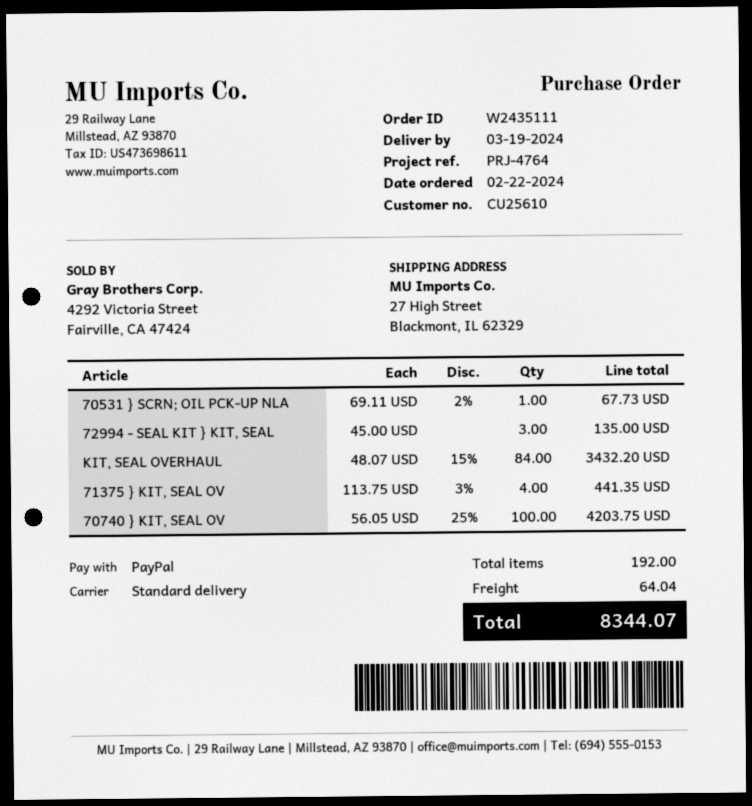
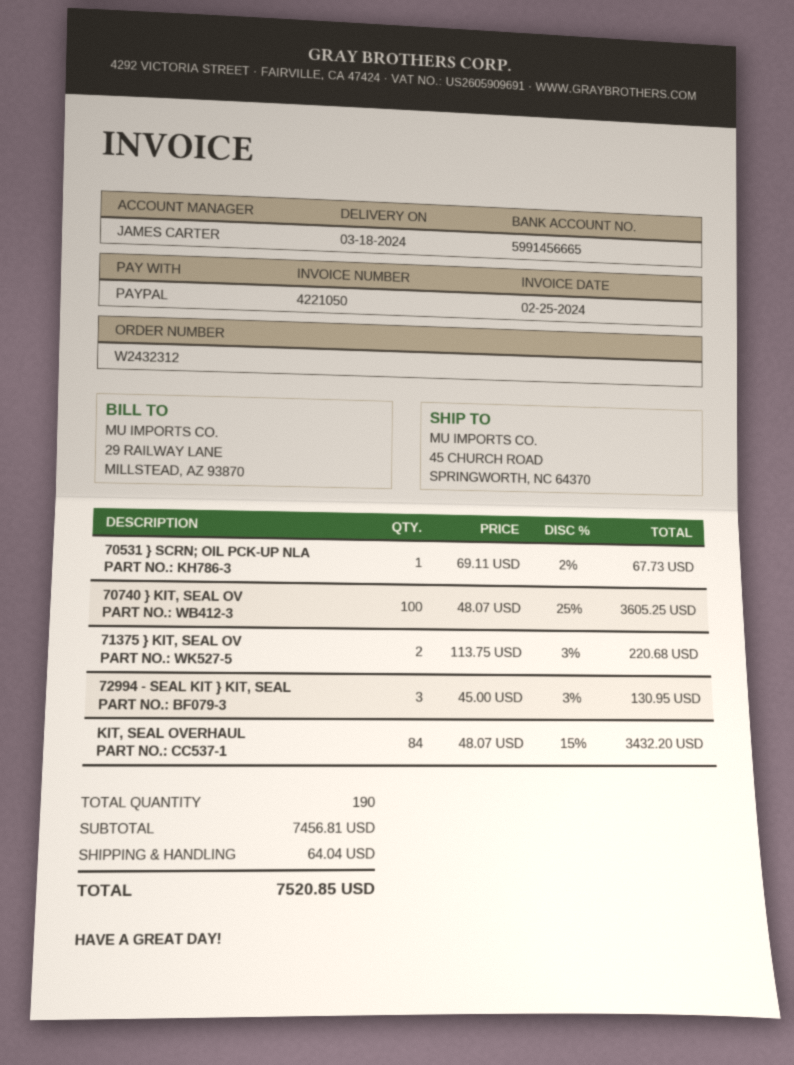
order number: W2435111 -> W2432312
delivery date: 2024-03-19 -> 2024-03-18
ship to: 27 High Street, Blackmont, IL 62329 -> 45 CHURCH ROAD, SPRINGWORTH, NC 64370
72994 - SEAL KIT } KIT, SEAL: 3 x 45.00 = 135.00 -> 3 x 45.00 - 3% = 130.95
71375 } KIT, SEAL OV: 4 x 113.75 - 3% = 441.35 -> 2 x 113.75 - 3% = 220.68
70740 } KIT, SEAL OV: 100 x 56.05 - 25% = 4203.75 -> 100 x 48.07 - 25% = 3605.25
total quantity: 192 -> 190
total: 8344.07 -> 7520.85

